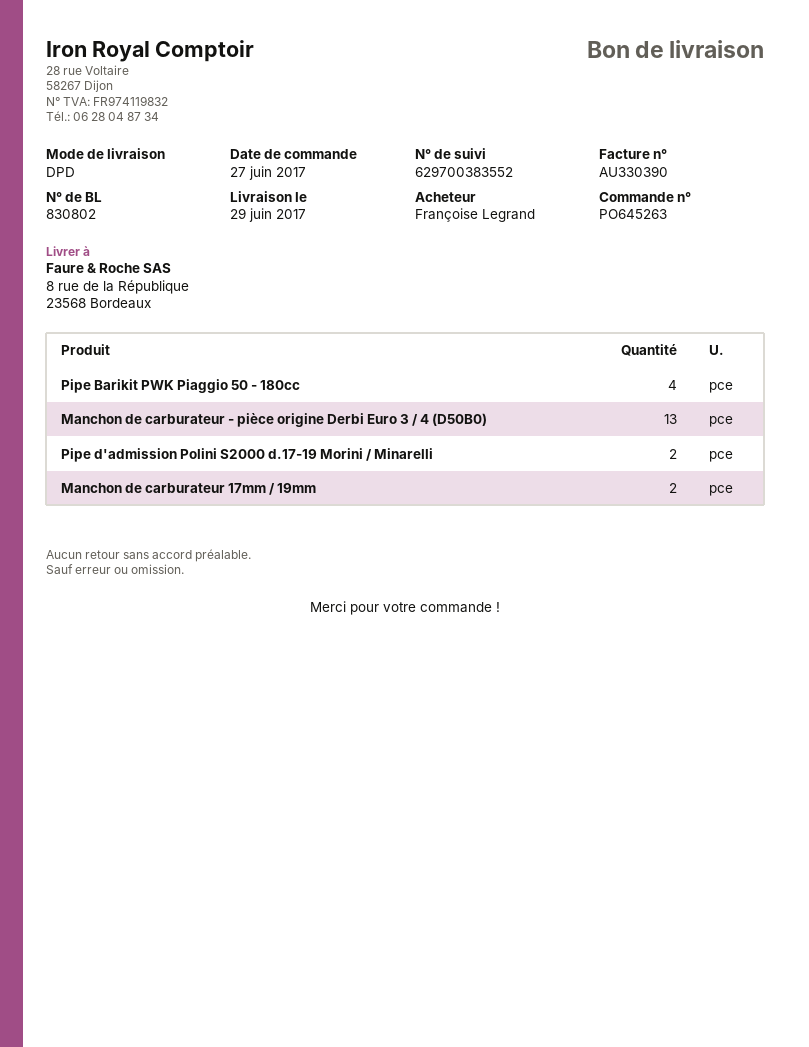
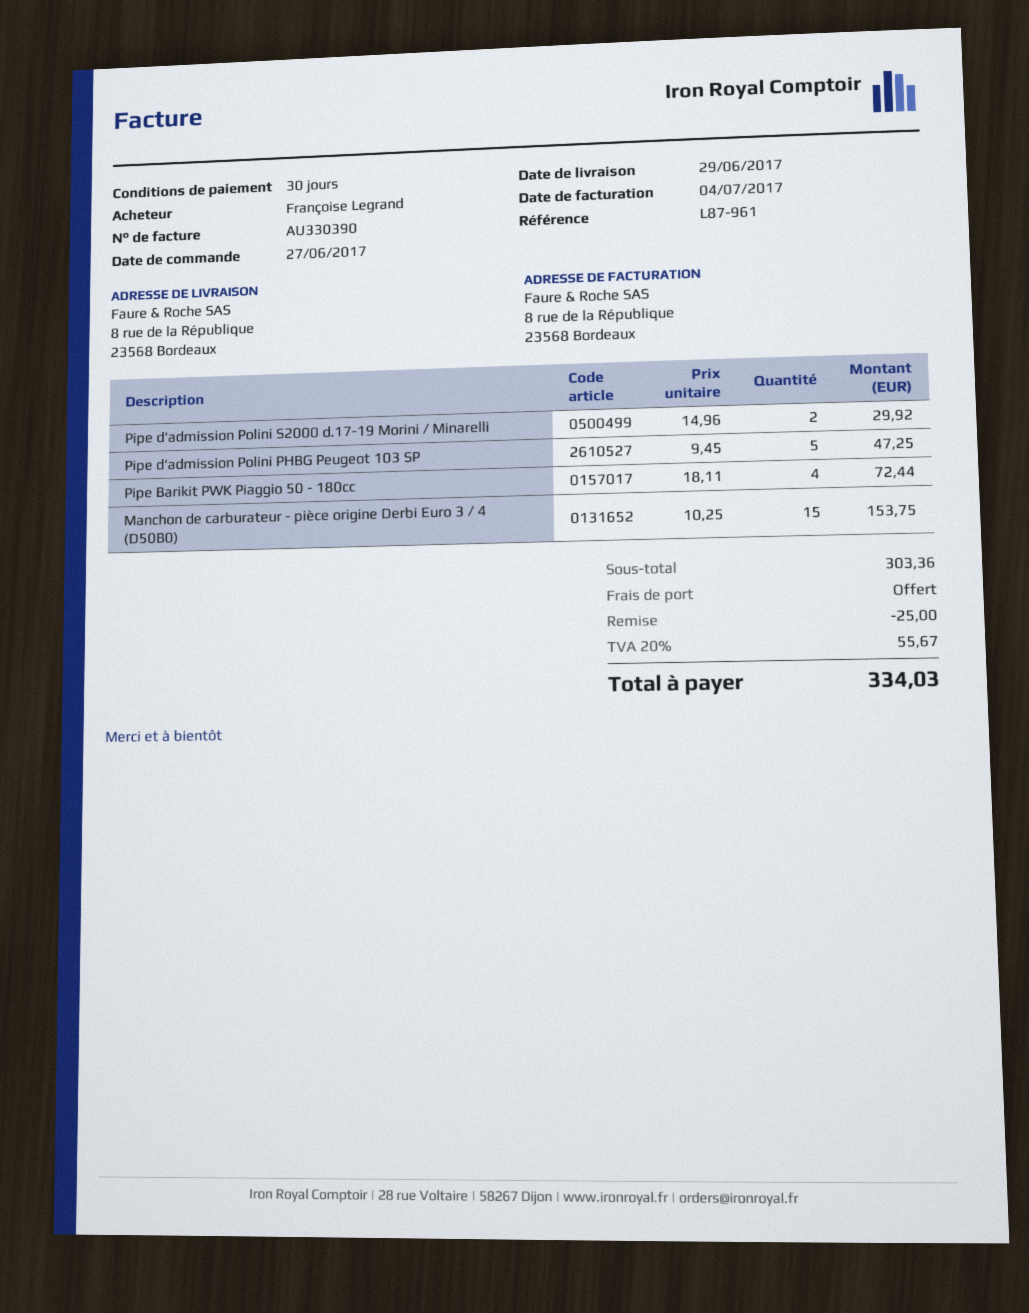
Manchon de carburateur - pièce origine Derbi Euro 3 / 4 (D50B0): 13 -> 15
Manchon de carburateur 17mm / 19mm: 2 -> none
Pipe d'admission Polini PHBG Peugeot 103 SP: none -> 5

